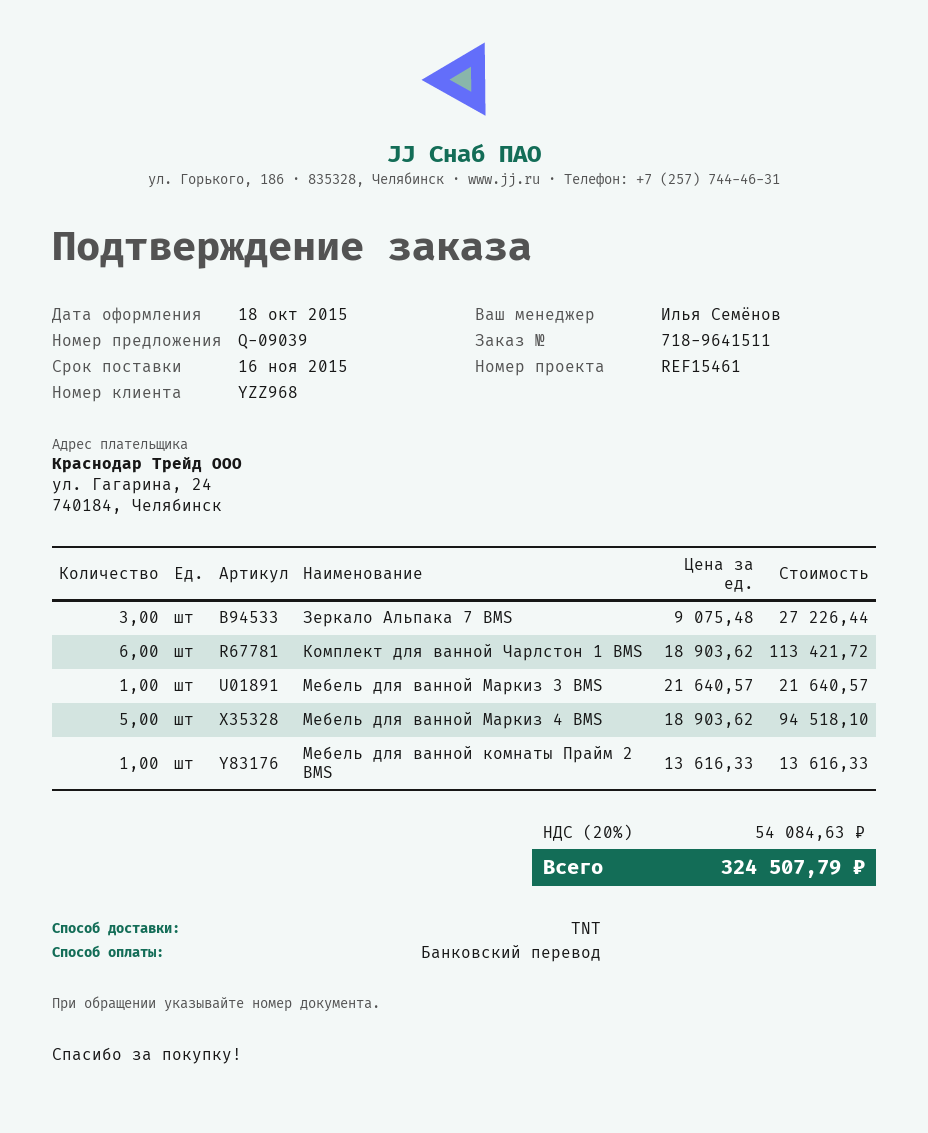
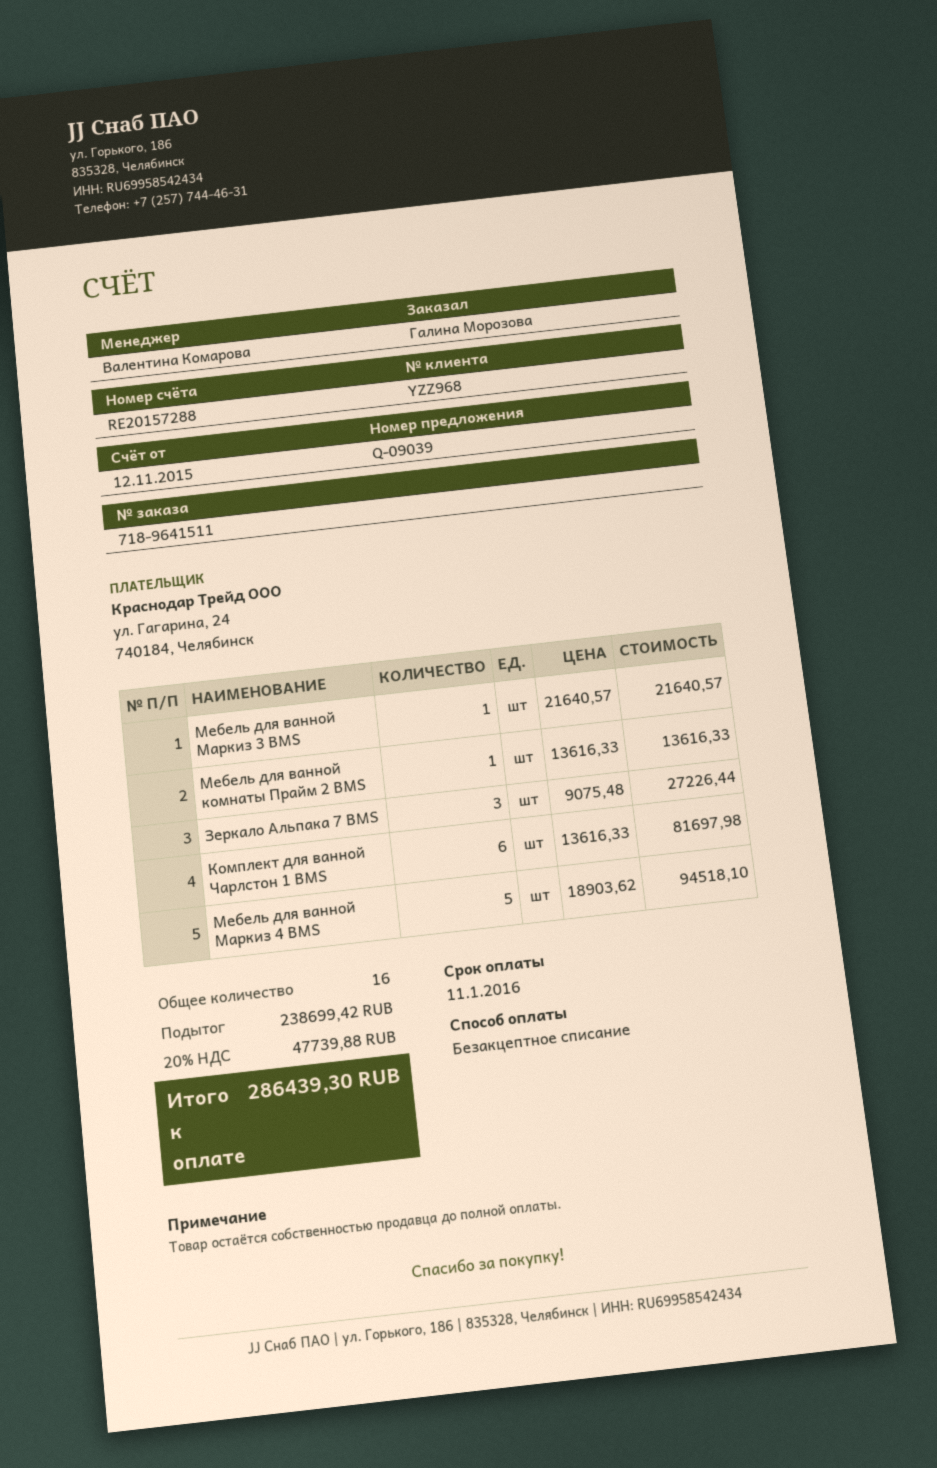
sales rep: Илья Семёнов -> Валентина Комарова
payment method: bank transfer -> direct debit
Комплект для ванной Чарлстон 1 BMS: 6 x 18903.62 = 113421.72 -> 6 x 13616.33 = 81697.98
tax: 20% = 54084.63 -> 20% = 47739.88
total: 324507.79 -> 286439.30

